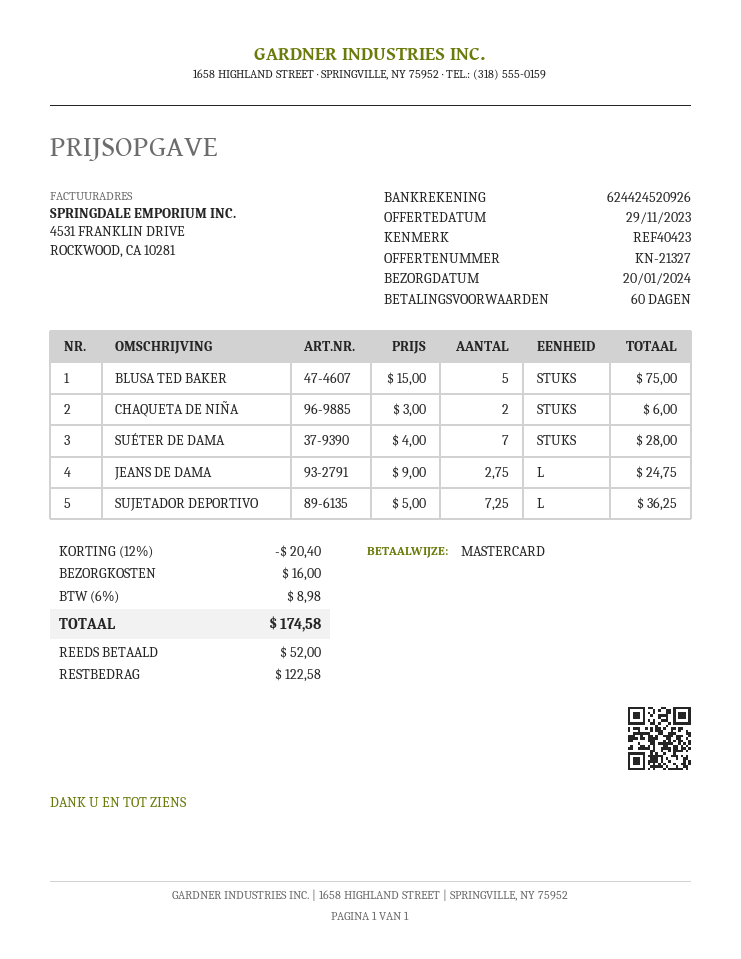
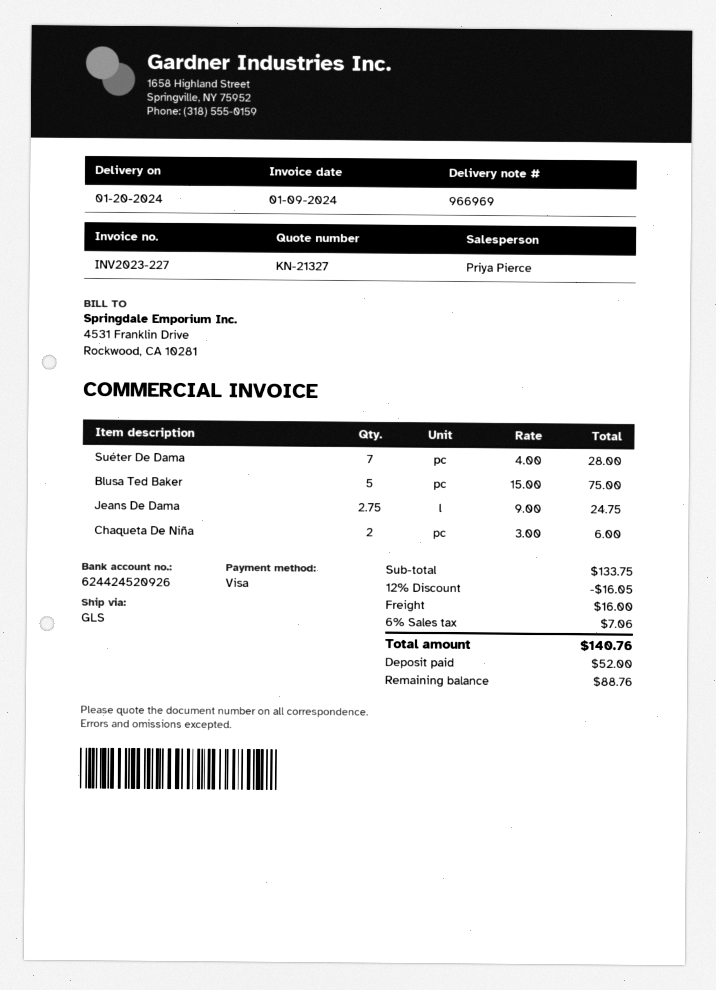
payment method: Mastercard -> Visa
SUJETADOR DEPORTIVO: 7.25 x 5.00 = 36.25 -> none
discount: 12% = 20.40 -> 12% = 16.05
tax: 6% = 8.98 -> 6% = 7.06
total: 174.58 -> 140.76
balance: 122.58 -> 88.76

